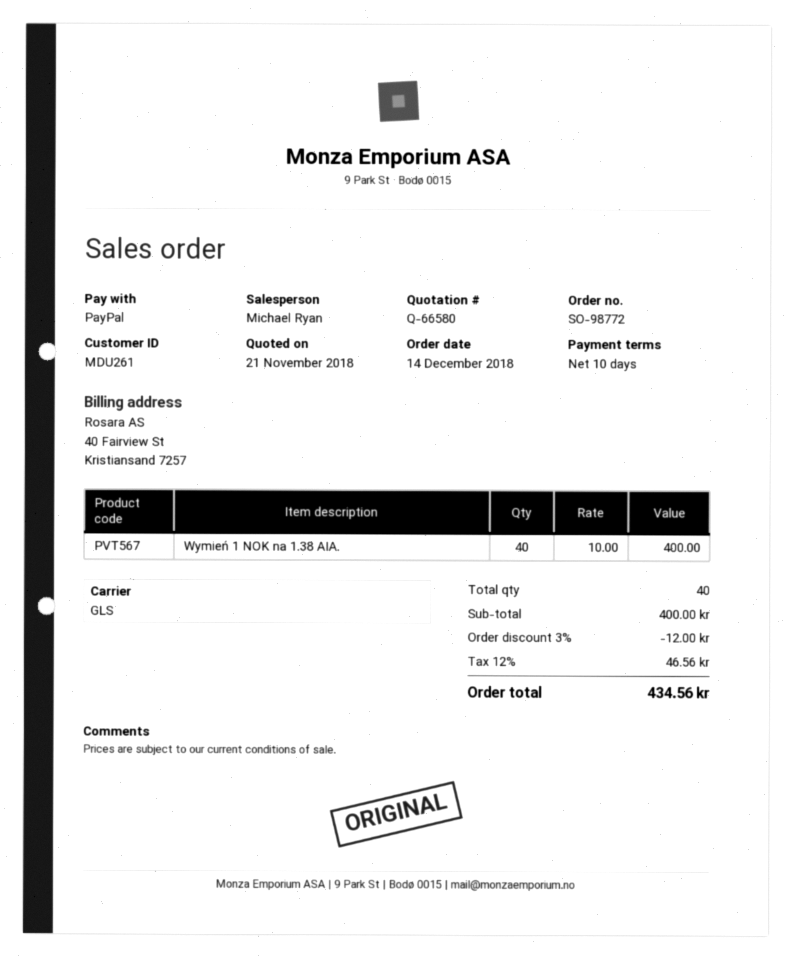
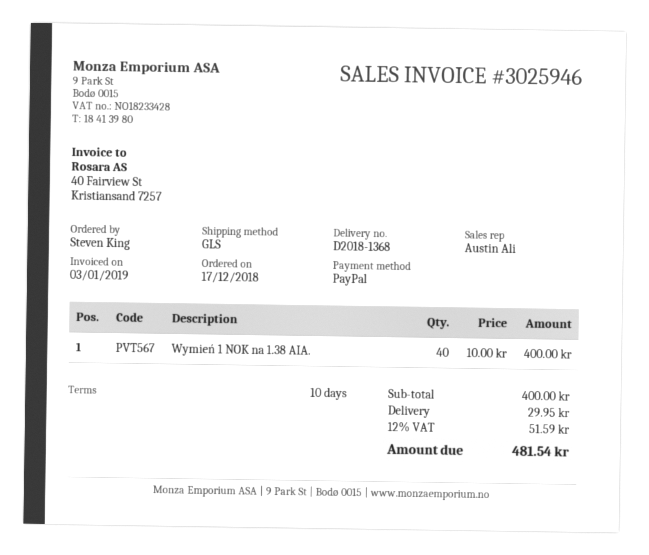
order date: 2018-12-14 -> 2018-12-17
sales rep: Michael Ryan -> Austin Ali
discount: 3% = 12.00 -> none
shipping: none -> 29.95
tax: 12% = 46.56 -> 12% = 51.59
total: 434.56 -> 481.54

